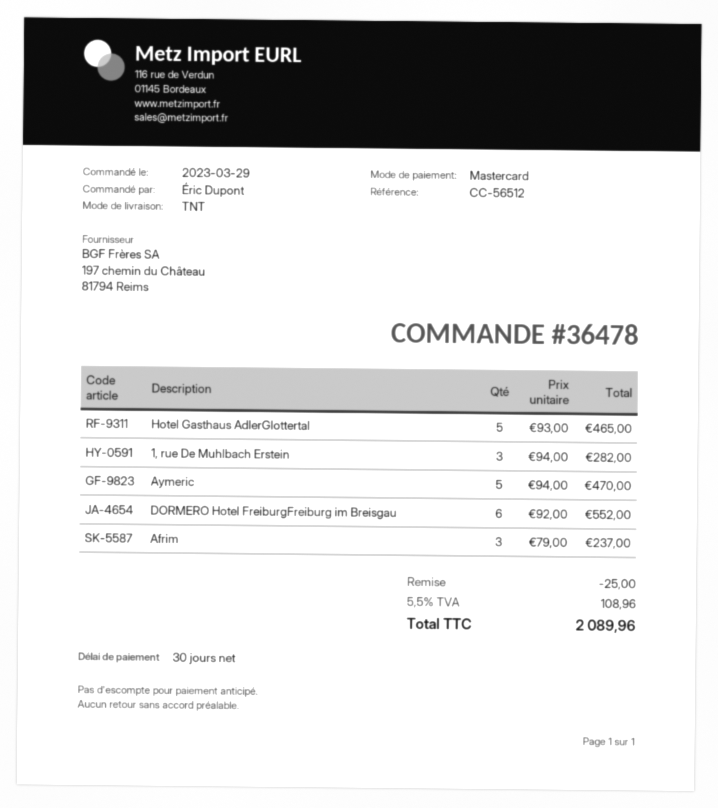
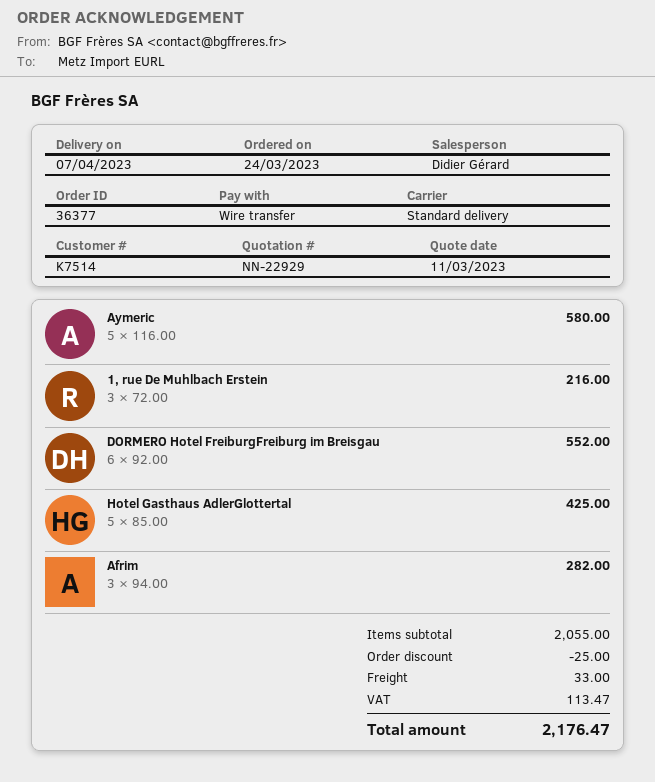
order number: 36478 -> 36377
order date: 2023-03-29 -> 2023-03-24
payment method: Mastercard -> bank transfer
shipping method: TNT -> standard
Hotel Gasthaus AdlerGlottertal: 5 x 93.00 = 465.00 -> 5 x 85.00 = 425.00
1, rue De Muhlbach Erstein: 3 x 94.00 = 282.00 -> 3 x 72.00 = 216.00
Aymeric: 5 x 94.00 = 470.00 -> 5 x 116.00 = 580.00
Afrim: 3 x 79.00 = 237.00 -> 3 x 94.00 = 282.00
shipping: none -> 33.00
tax: 108.96 -> 113.47
total: 2089.96 -> 2176.47

